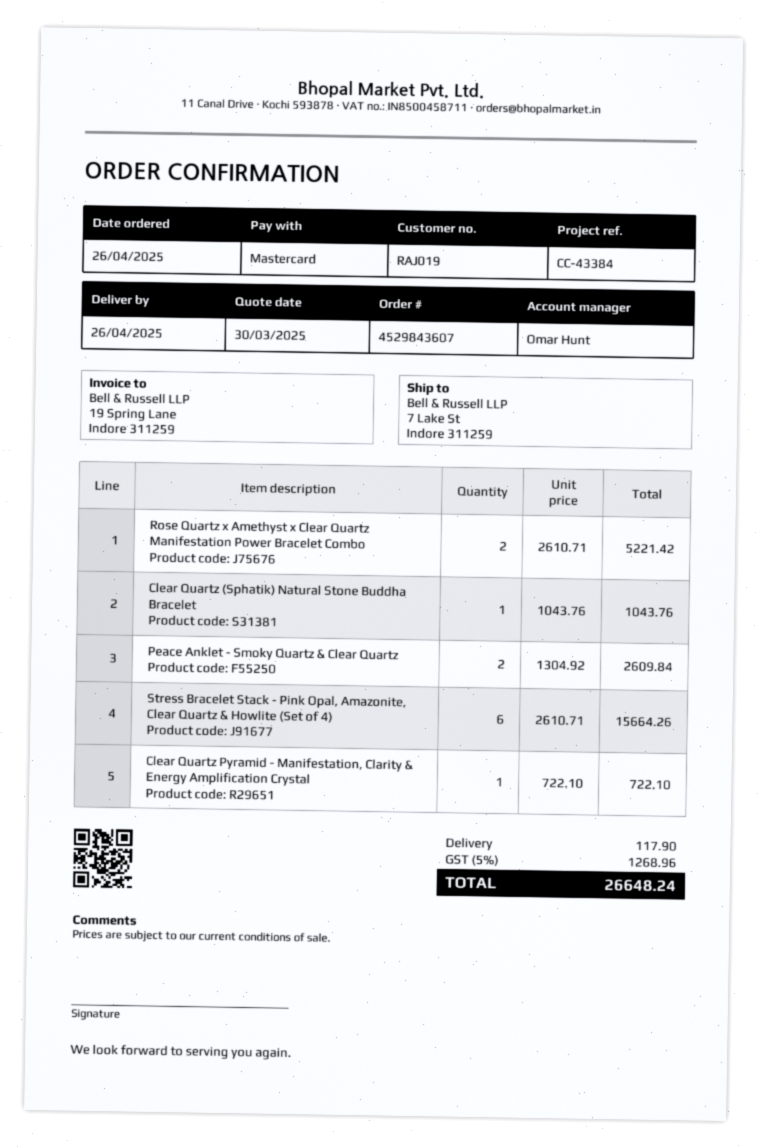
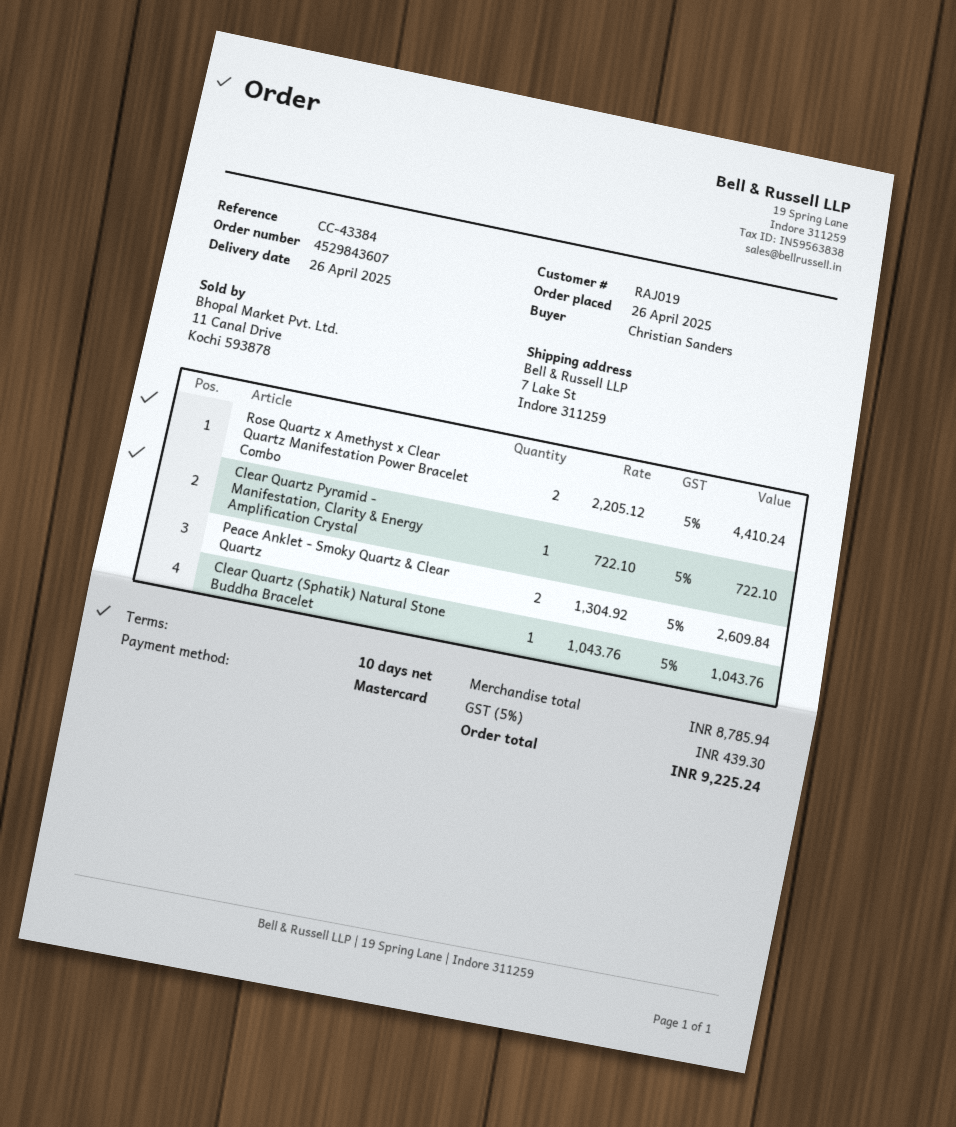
Rose Quartz x Amethyst x Clear Quartz Manifestation Power Bracelet Combo: 2 x 2610.71 = 5221.42 -> 2 x 2205.12 = 4410.24
Stress Bracelet Stack - Pink Opal, Amazonite, Clear Quartz & Howlite (Set of 4): 6 x 2610.71 = 15664.26 -> none
shipping: 117.90 -> none
tax: 5% = 1268.96 -> 5% = 439.30
total: 26648.24 -> 9225.24

